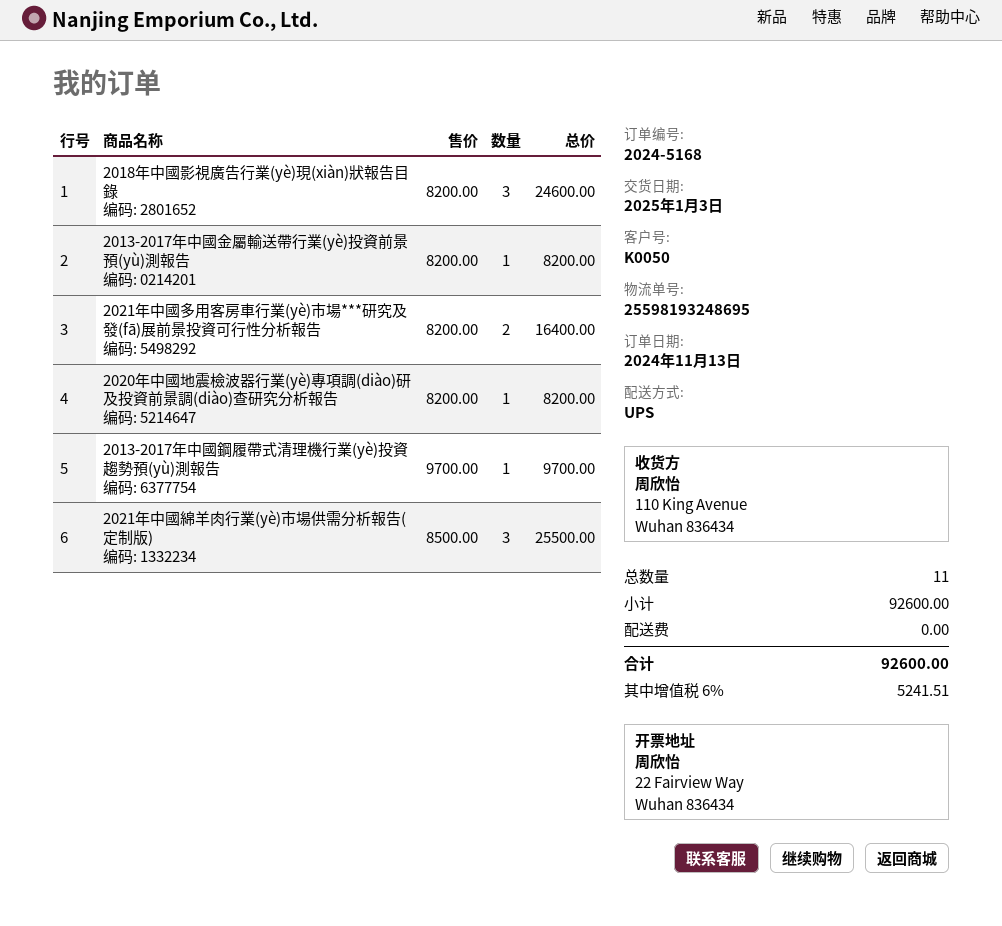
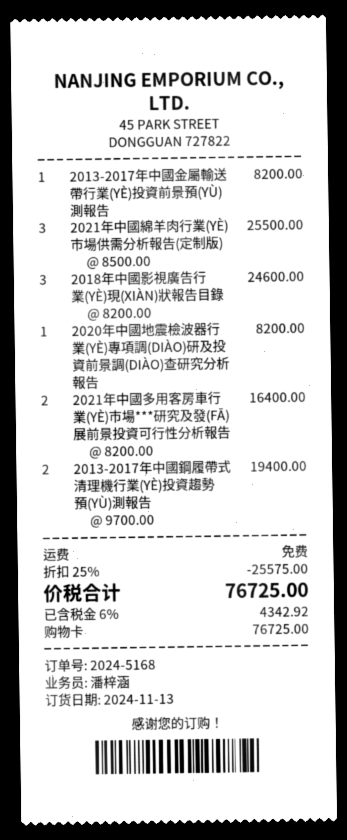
2013-2017年中國鋼履帶式清理機行業(yè)投資趨勢預(yù)測報告: 1 x 9700.00 = 9700.00 -> 2 x 9700.00 = 19400.00
discount: none -> 25% = 25575.00
tax: 6% = 5241.51 -> 6% = 4342.92
total: 92600.00 -> 76725.00

